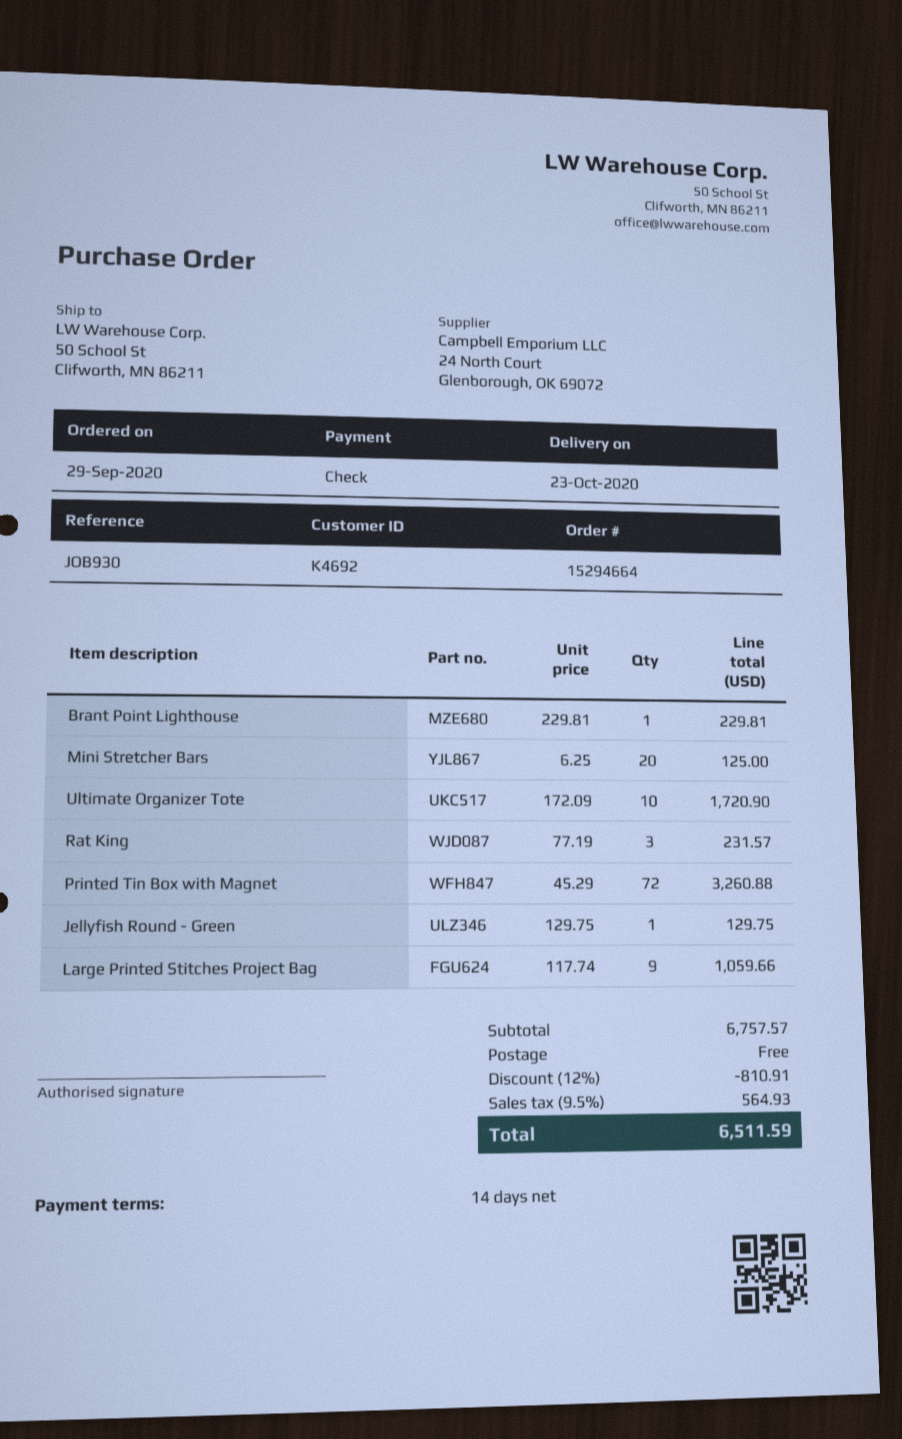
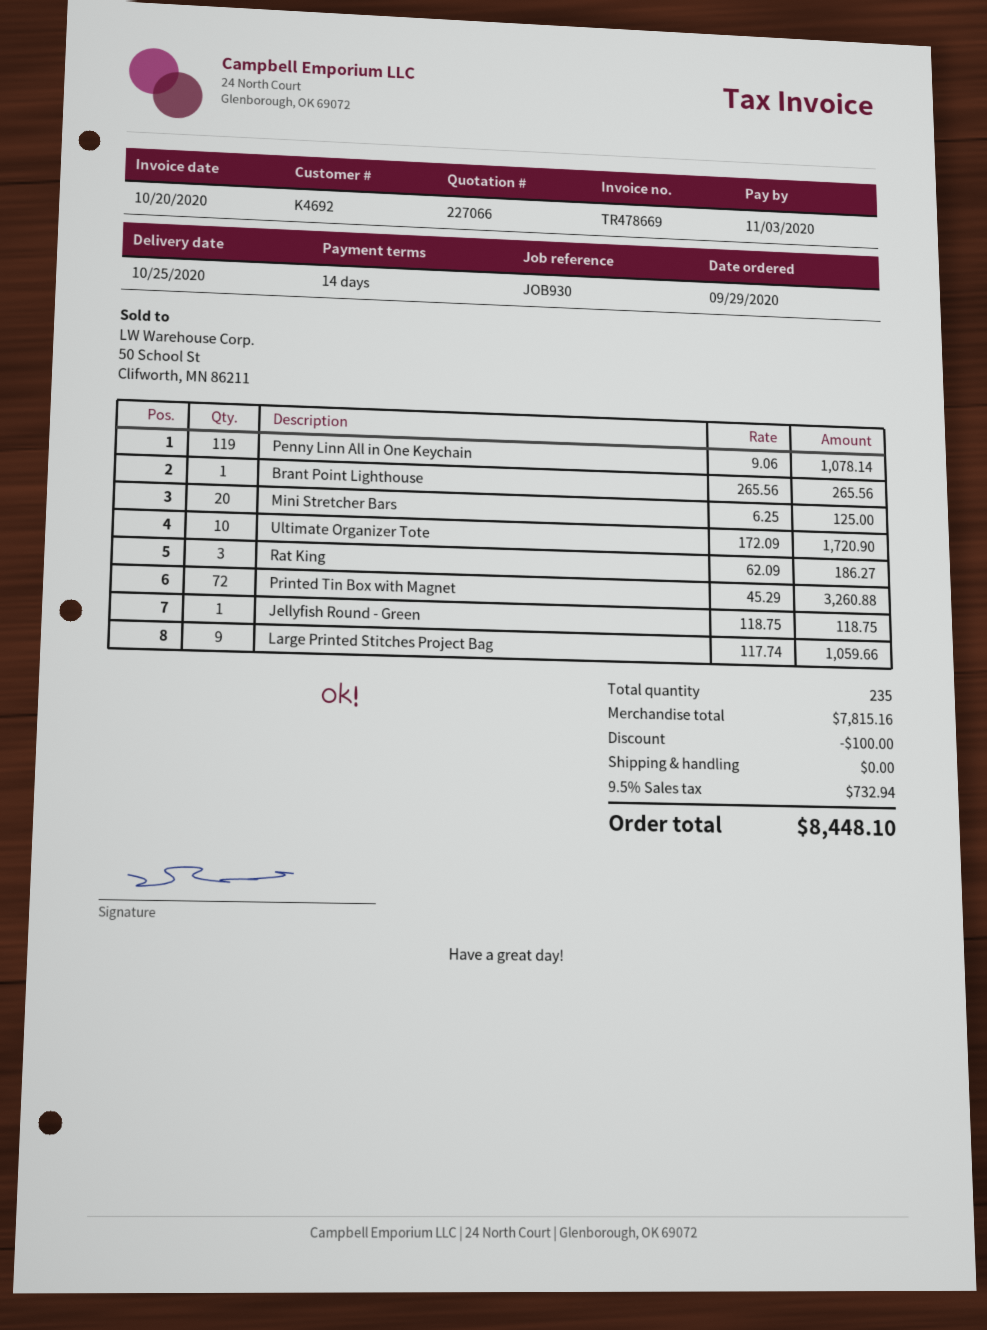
delivery date: 2020-10-23 -> 2020-10-25
Brant Point Lighthouse: 1 x 229.81 = 229.81 -> 1 x 265.56 = 265.56
Rat King: 3 x 77.19 = 231.57 -> 3 x 62.09 = 186.27
Jellyfish Round - Green: 1 x 129.75 = 129.75 -> 1 x 118.75 = 118.75
Penny Linn All in One Keychain: none -> 119 x 9.06 = 1078.14
subtotal: 6757.57 -> 7815.16
discount: 810.91 -> 100.00
tax: 9.5% = 564.93 -> 9.5% = 732.94
total: 6511.59 -> 8448.10

